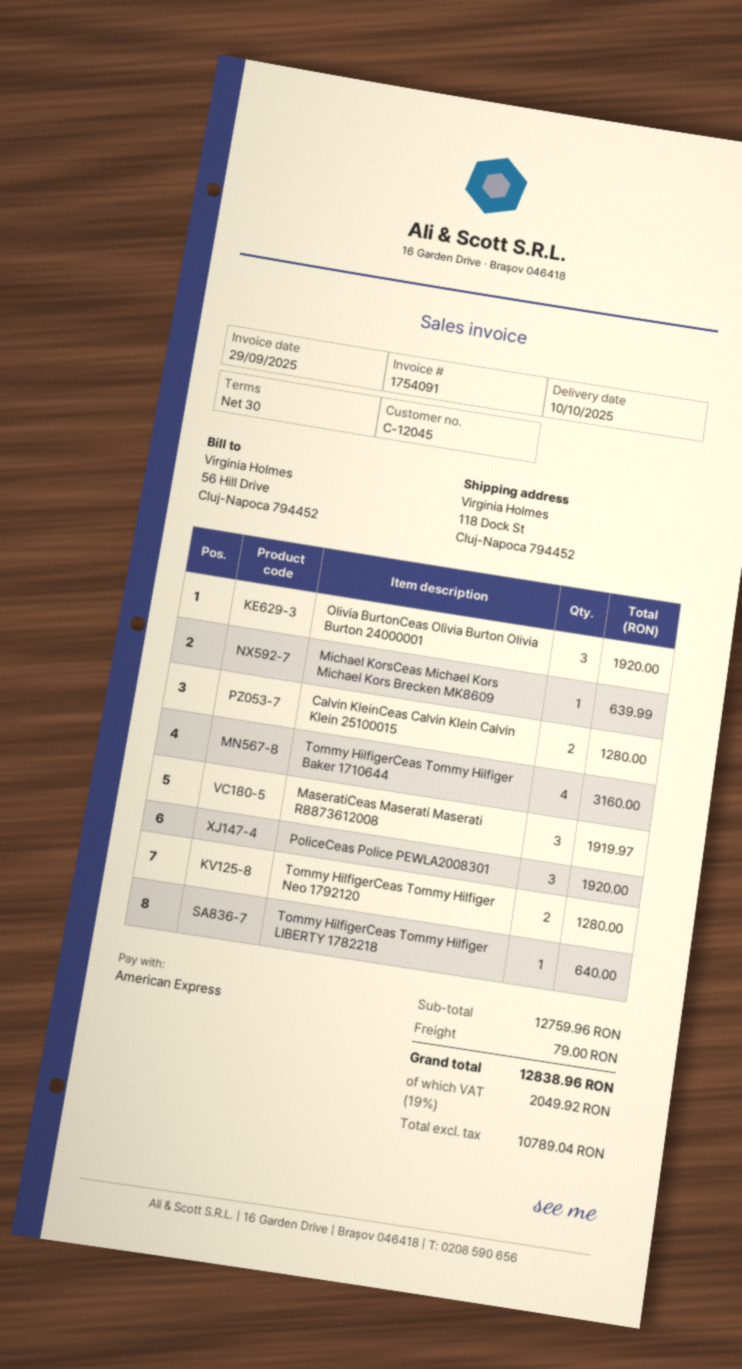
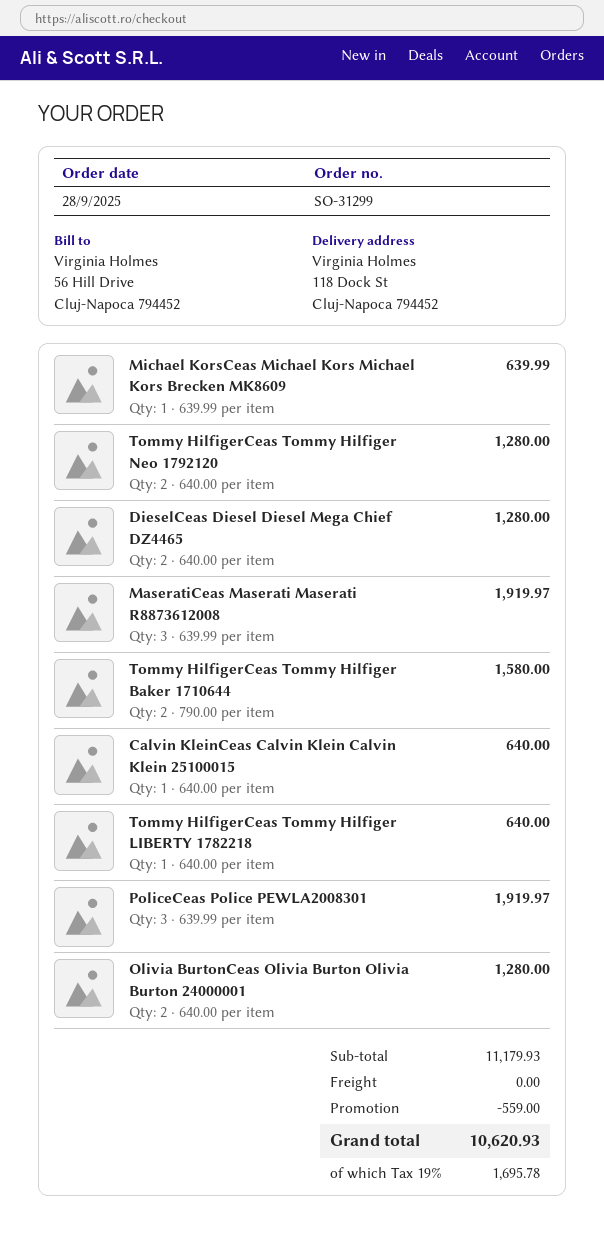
Olivia BurtonCeas Olivia Burton Olivia Burton 24000001: 3 for 1920.00 -> 2 for 1280.00
Calvin KleinCeas Calvin Klein Calvin Klein 25100015: 2 for 1280.00 -> 1 for 640.00
Tommy HilfigerCeas Tommy Hilfiger Baker 1710644: 4 for 3160.00 -> 2 for 1580.00
PoliceCeas Police PEWLA2008301: 3 for 1920.00 -> 3 for 1919.97
DieselCeas Diesel Diesel Mega Chief DZ4465: none -> 2 for 1280.00
subtotal: 12759.96 -> 11179.93
discount: none -> 559.00
shipping: 79.00 -> 0.00
tax: 19% = 2049.92 -> 19% = 1695.78
total: 12838.96 -> 10620.93

